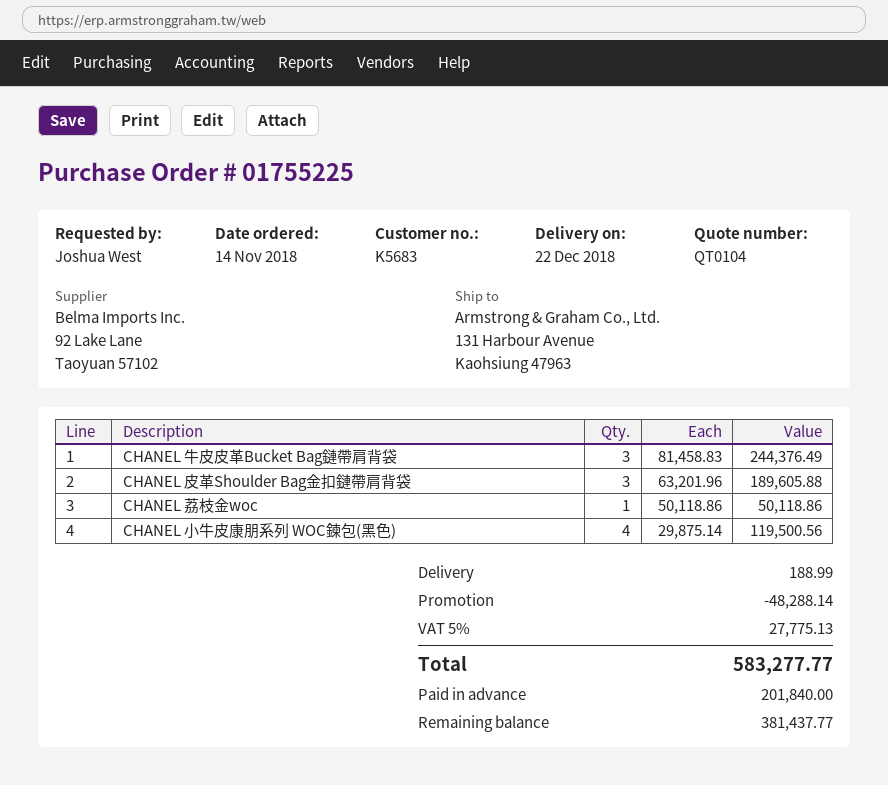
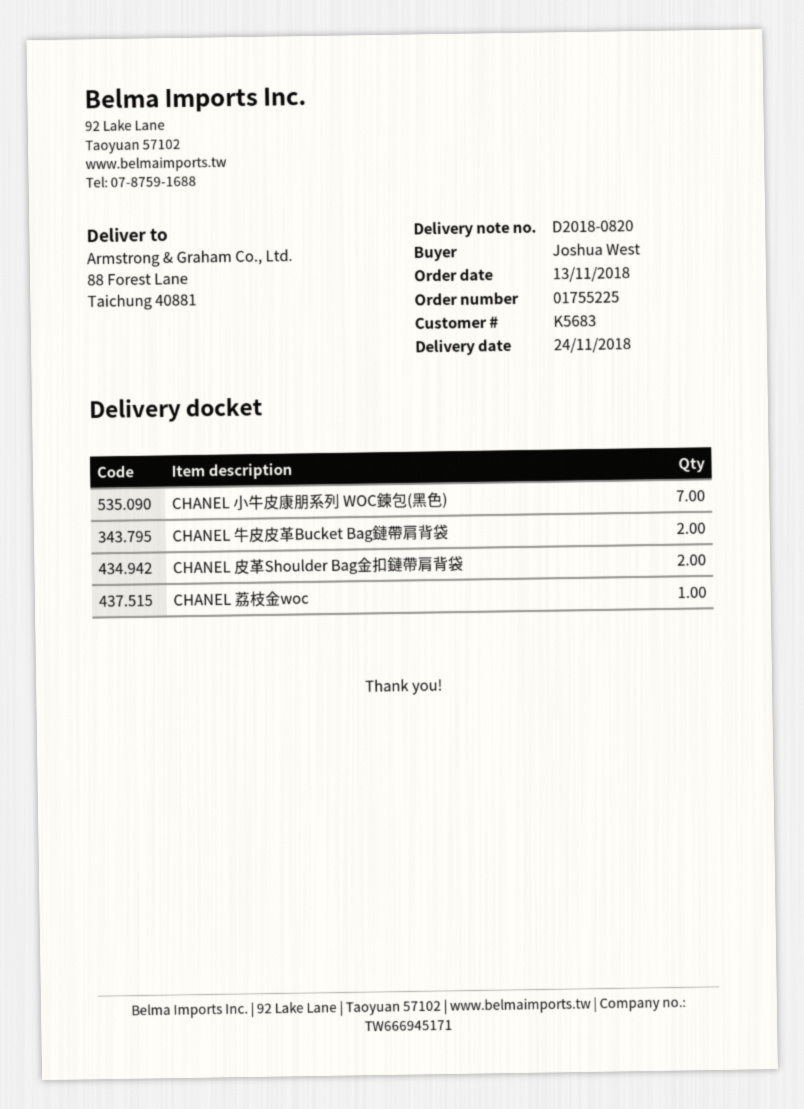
order date: 2018-11-14 -> 2018-11-13
delivery date: 2018-12-22 -> 2018-11-24
ship to: 131 Harbour Avenue, Kaohsiung 47963 -> 88 Forest Lane, Taichung 40881
CHANEL 牛皮皮革Bucket Bag鏈帶肩背袋: 3 -> 2
CHANEL 皮革Shoulder Bag金扣鏈帶肩背袋: 3 -> 2
CHANEL 小牛皮康朋系列 WOC鍊包(黑色): 4 -> 7

